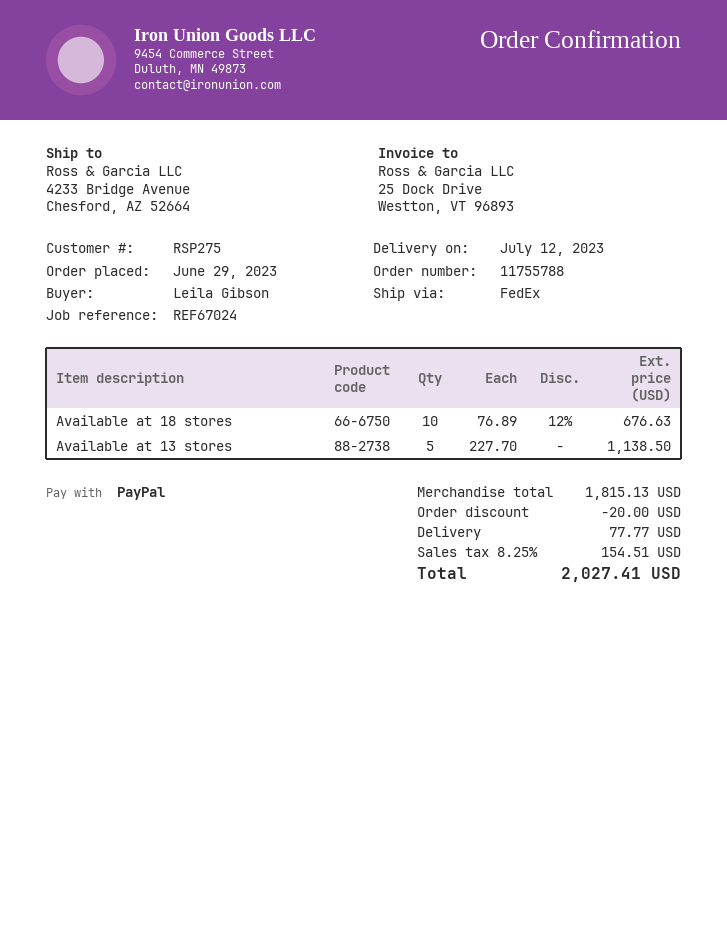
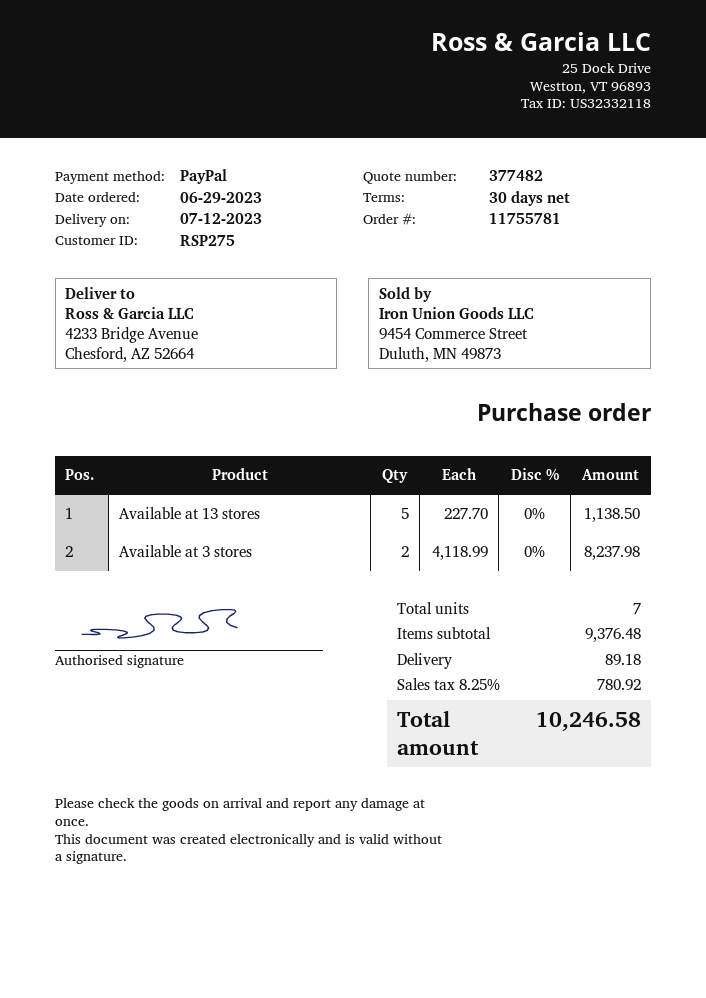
order number: 11755788 -> 11755781
Available at 18 stores: 10 x 76.89 - 12% = 676.63 -> none
Available at 3 stores: none -> 2 x 4118.99 = 8237.98
subtotal: 1815.13 -> 9376.48
discount: 20.00 -> none
shipping: 77.77 -> 89.18
tax: 8.25% = 154.51 -> 8.25% = 780.92
total: 2027.41 -> 10246.58

